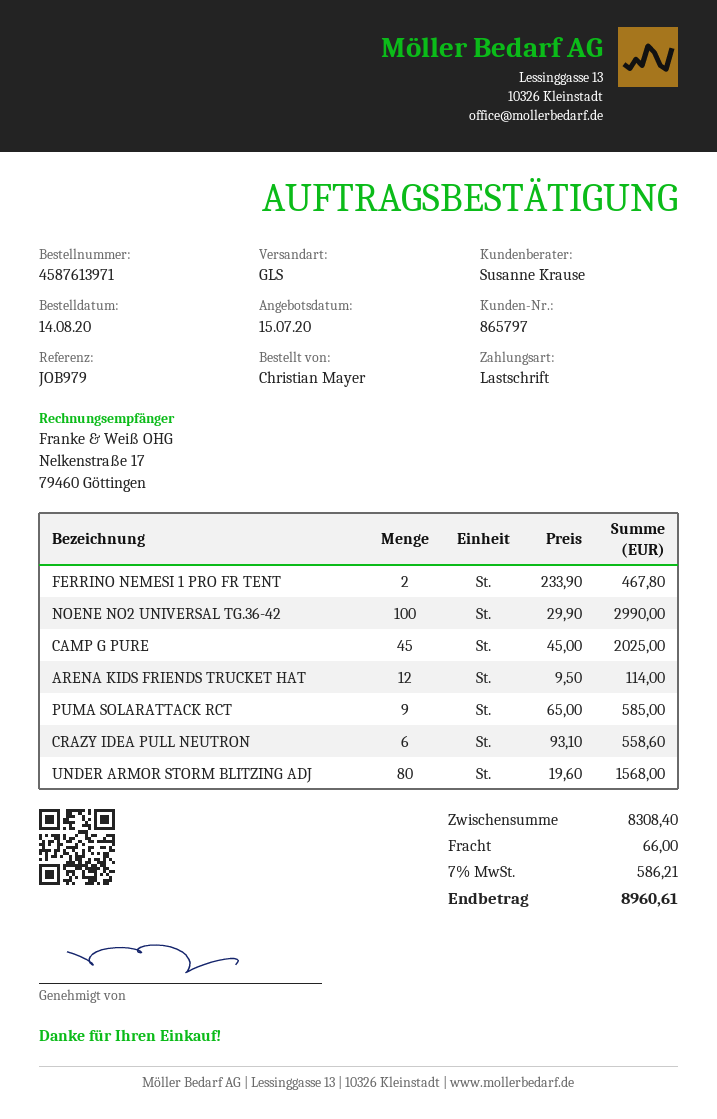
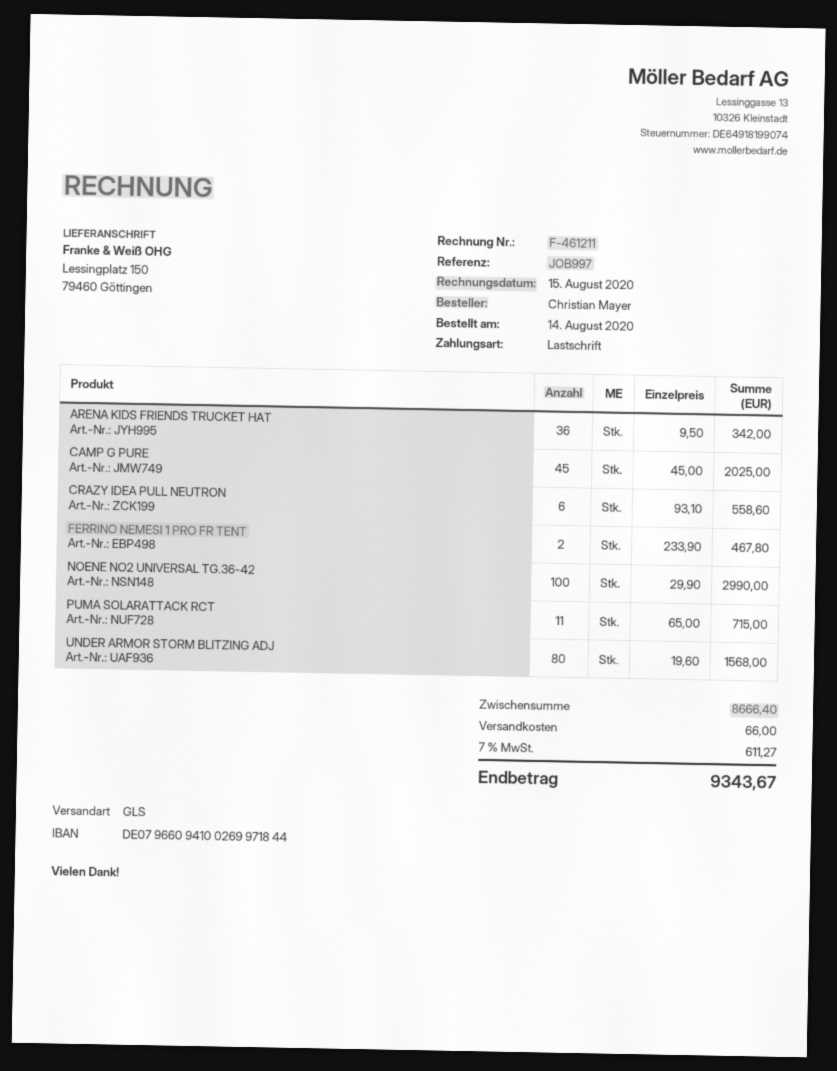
reference: JOB979 -> JOB997
ARENA KIDS FRIENDS TRUCKET HAT: 12 x 9.50 = 114.00 -> 36 x 9.50 = 342.00
PUMA SOLARATTACK RCT: 9 x 65.00 = 585.00 -> 11 x 65.00 = 715.00
subtotal: 8308.40 -> 8666.40
tax: 7% = 586.21 -> 7% = 611.27
total: 8960.61 -> 9343.67

